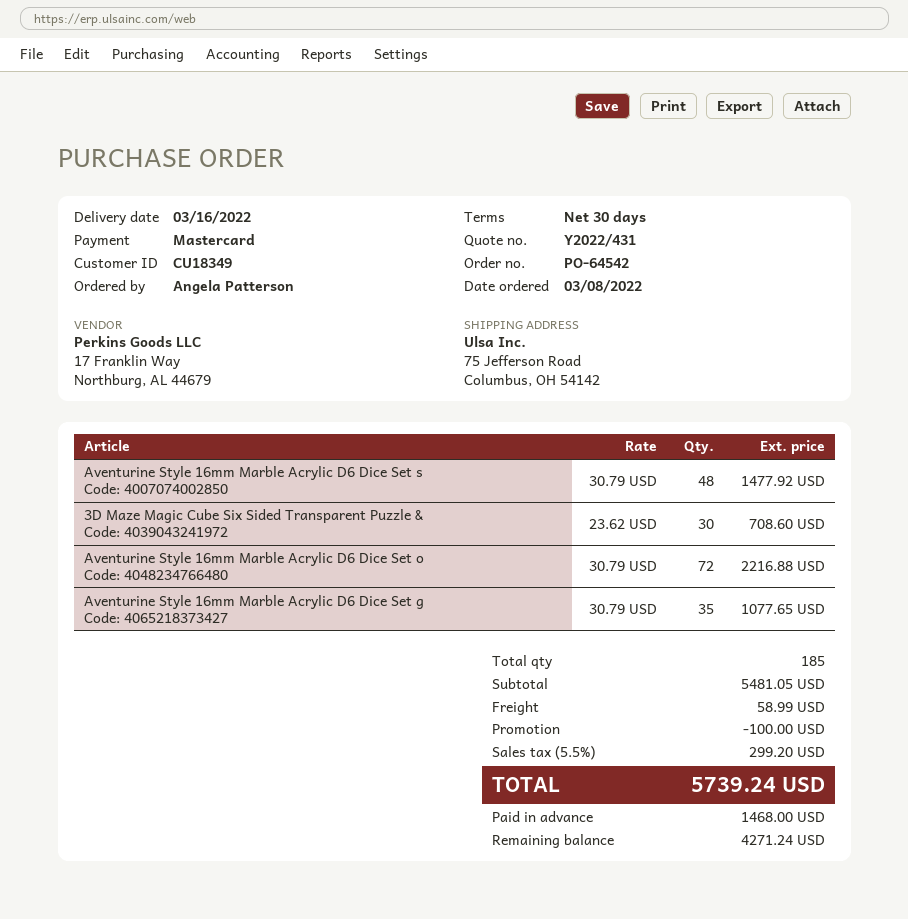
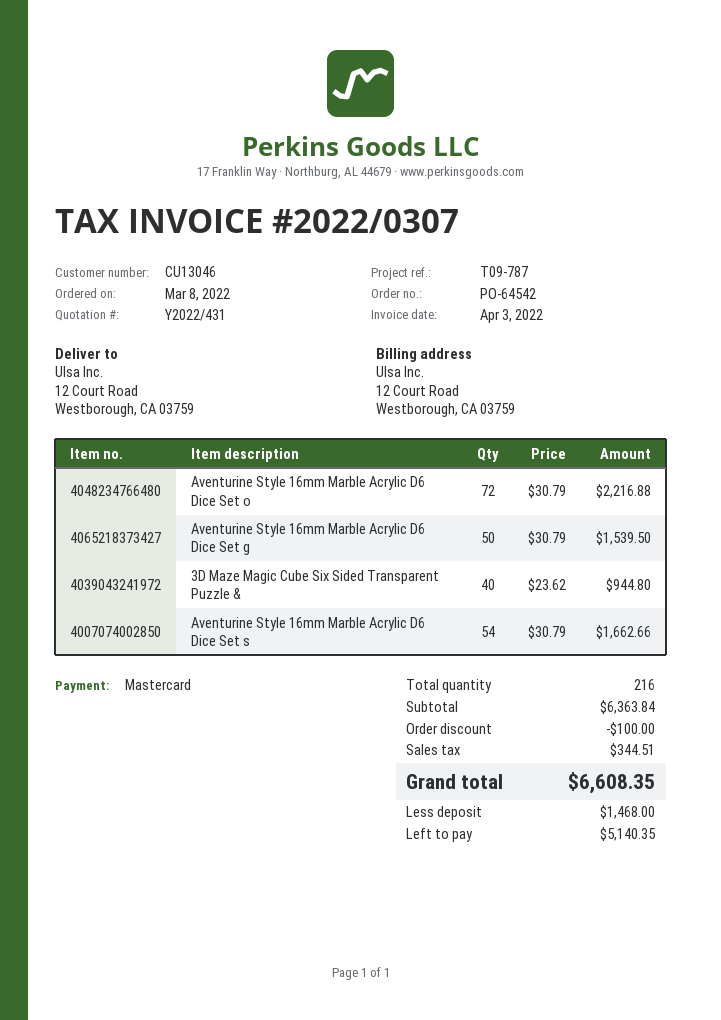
customer number: CU18349 -> CU13046
ship to: 75 Jefferson Road, Columbus, OH 54142 -> 12 Court Road, Westborough, CA 03759
Aventurine Style 16mm Marble Acrylic D6 Dice Set s: 48 x 30.79 = 1477.92 -> 54 x 30.79 = 1662.66
3D Maze Magic Cube Six Sided Transparent Puzzle &: 30 x 23.62 = 708.60 -> 40 x 23.62 = 944.80
Aventurine Style 16mm Marble Acrylic D6 Dice Set g: 35 x 30.79 = 1077.65 -> 50 x 30.79 = 1539.50
total quantity: 185 -> 216
subtotal: 5481.05 -> 6363.84
shipping: 58.99 -> none
tax: 299.20 -> 344.51
total: 5739.24 -> 6608.35
balance: 4271.24 -> 5140.35

